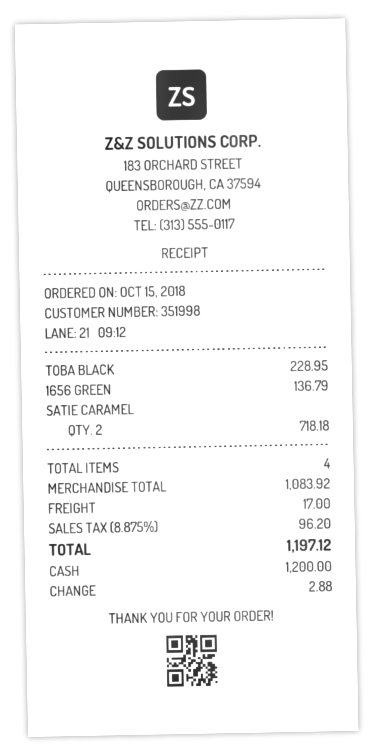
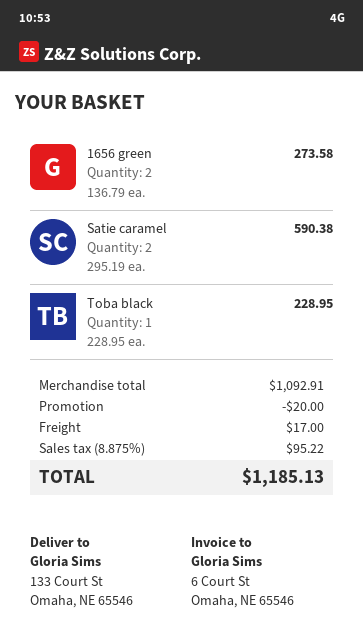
1656 GREEN: 1 for 136.79 -> 2 for 273.58
SATIE CARAMEL: 2 for 718.18 -> 2 for 590.38
subtotal: 1083.92 -> 1092.91
discount: none -> 20.00
tax: 8.875% = 96.20 -> 8.875% = 95.22
total: 1197.12 -> 1185.13

